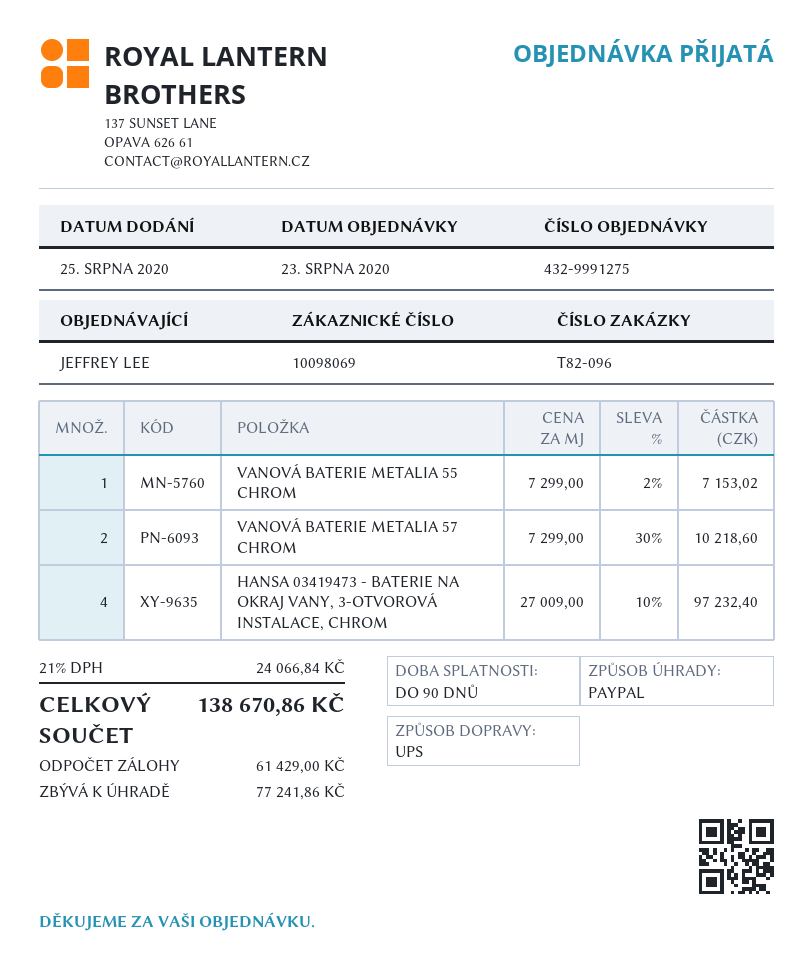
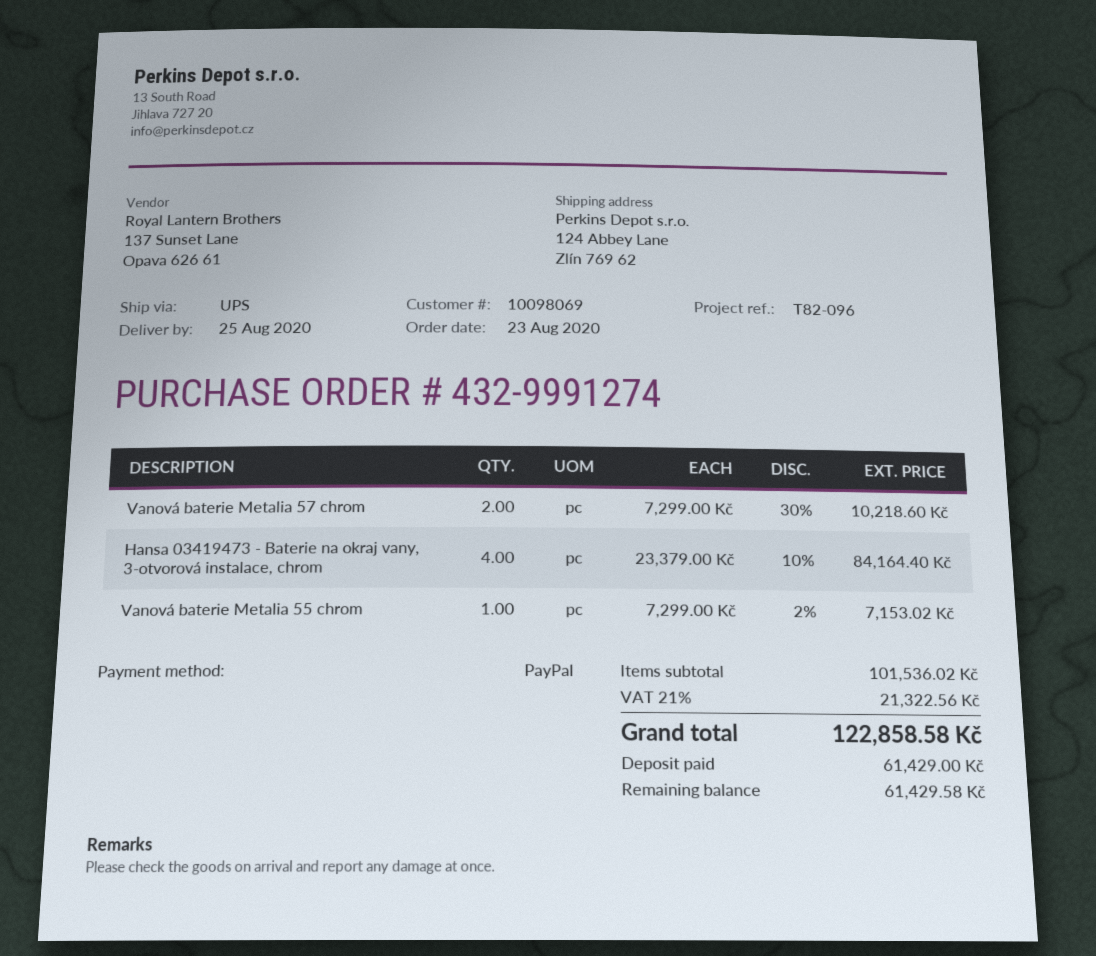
order number: 432-9991275 -> 432-9991274
HANSA 03419473 - BATERIE NA OKRAJ VANY, 3-OTVOROVÁ INSTALACE, CHROM: 4 x 27009.00 - 10% = 97232.40 -> 4 x 23379.00 - 10% = 84164.40
tax: 21% = 24066.84 -> 21% = 21322.56
total: 138670.86 -> 122858.58
balance: 77241.86 -> 61429.58

